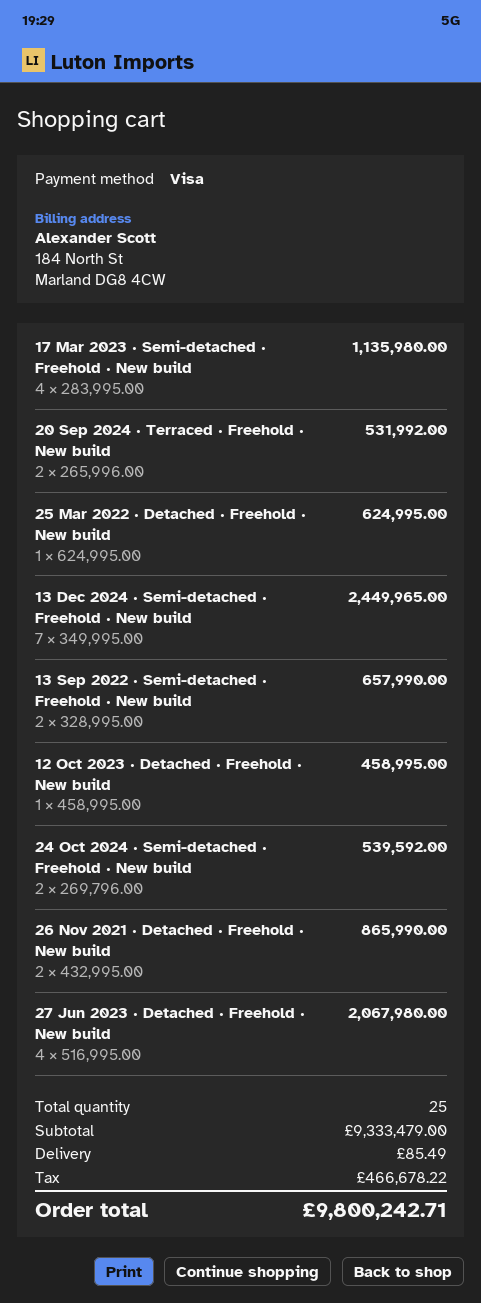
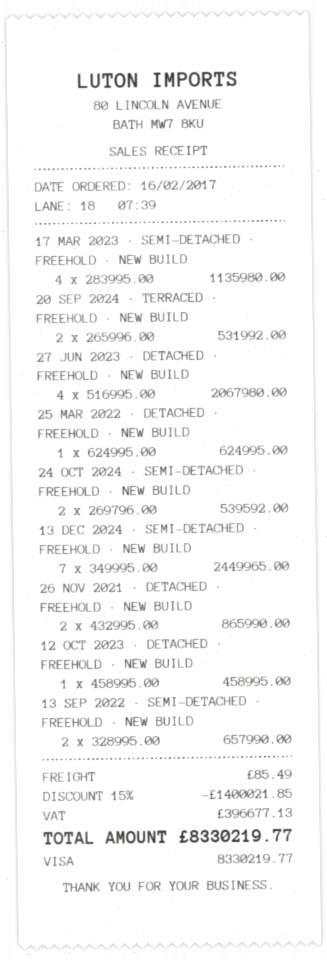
discount: none -> 15% = 1400021.85
tax: 466678.22 -> 396677.13
total: 9800242.71 -> 8330219.77

